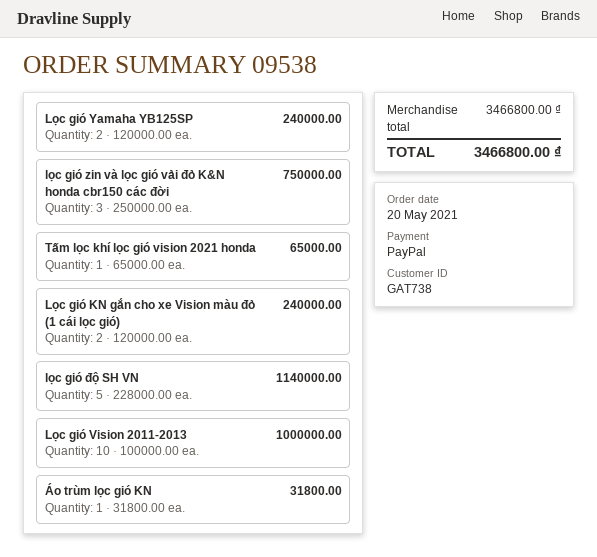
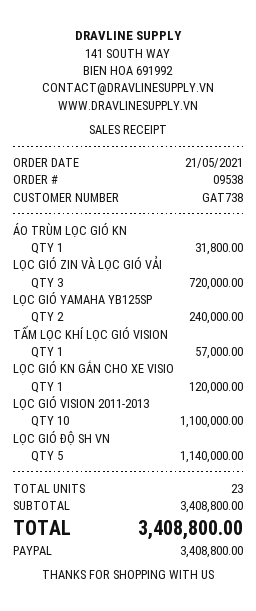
order date: 2021-05-20 -> 2021-05-21
lọc gió zin và lọc gió vải đỏ K&N honda cbr150 các đời: 3 for 750000.00 -> 3 for 720000.00
Tấm lọc khí lọc gió vision 2021 honda: 1 for 65000.00 -> 1 for 57000.00
Lọc gió KN gắn cho xe Vision màu đỏ (1 cái lọc gió): 2 for 240000.00 -> 1 for 120000.00
Lọc gió Vision 2011-2013: 10 for 1000000.00 -> 10 for 1100000.00
subtotal: 3466800.00 -> 3408800.00
total: 3466800.00 -> 3408800.00

